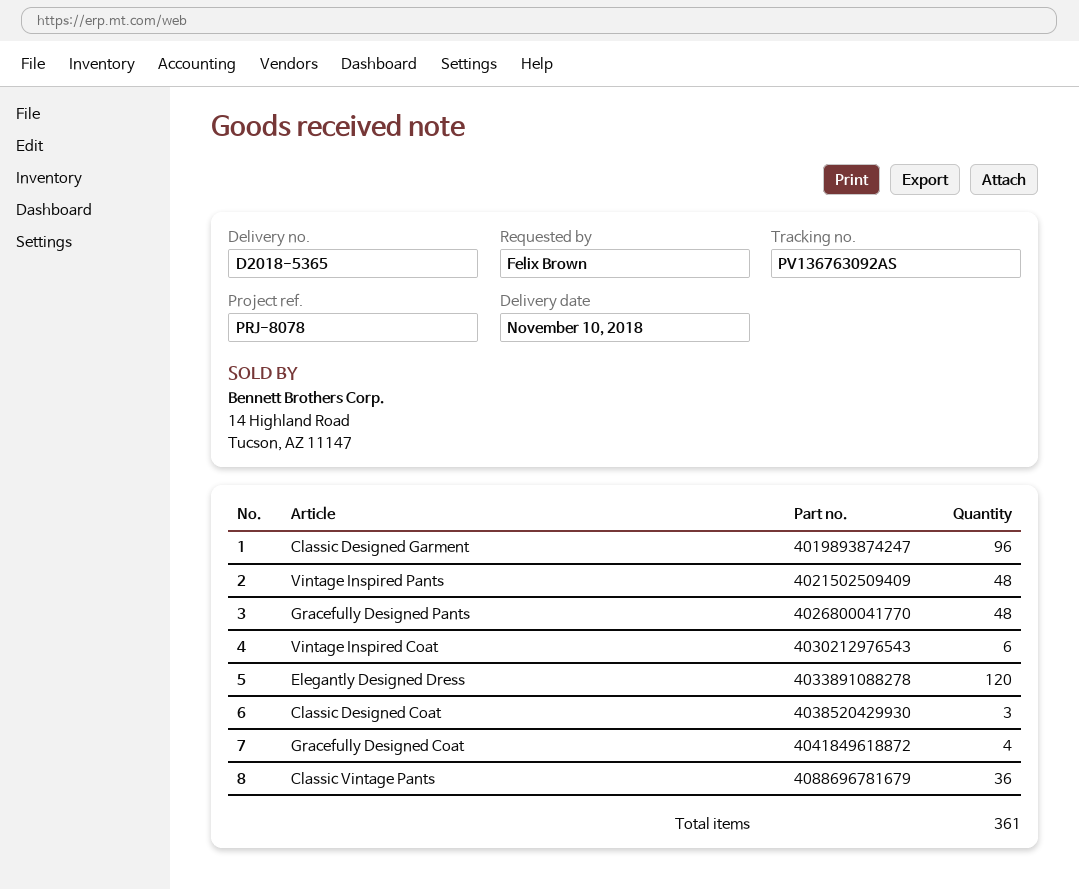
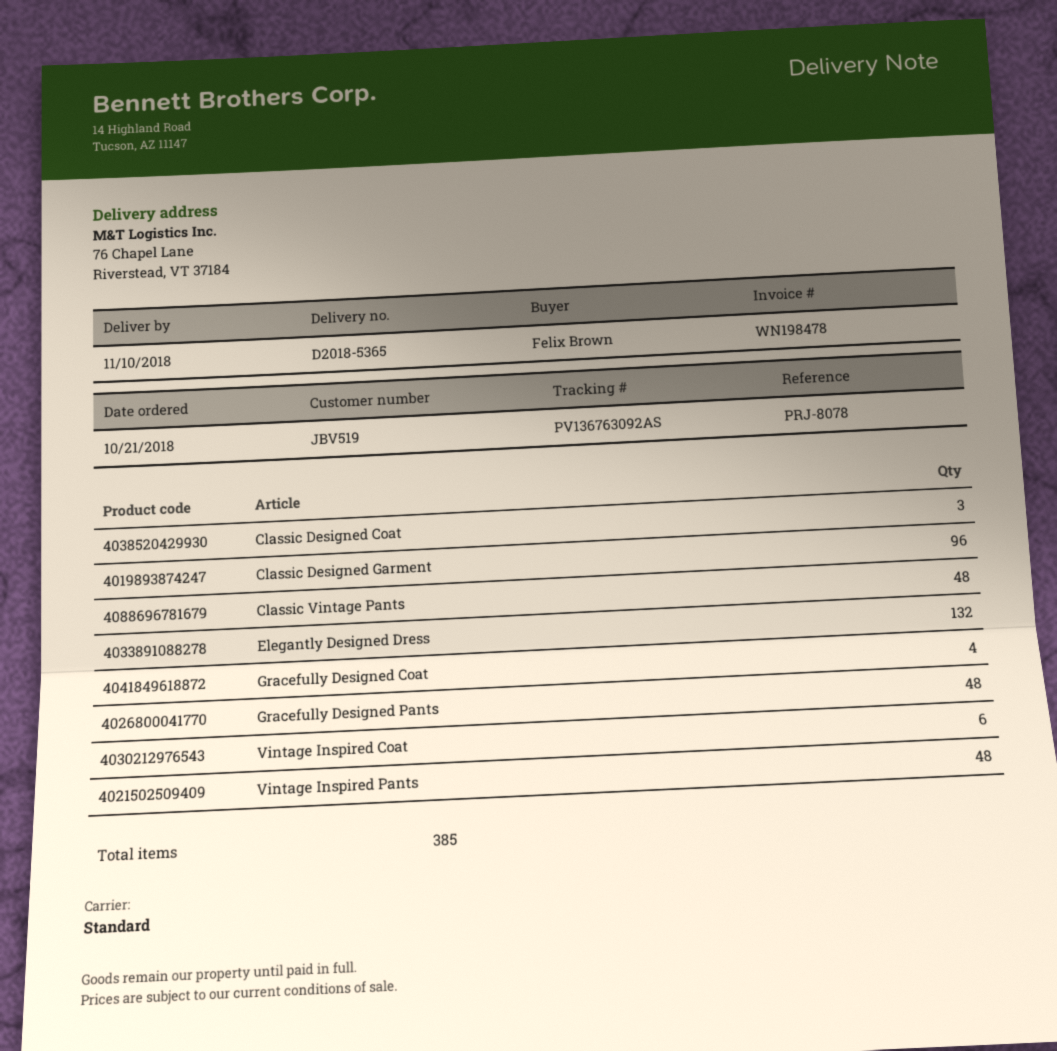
Elegantly Designed Dress: 120 -> 132
Classic Vintage Pants: 36 -> 48
total quantity: 361 -> 385

